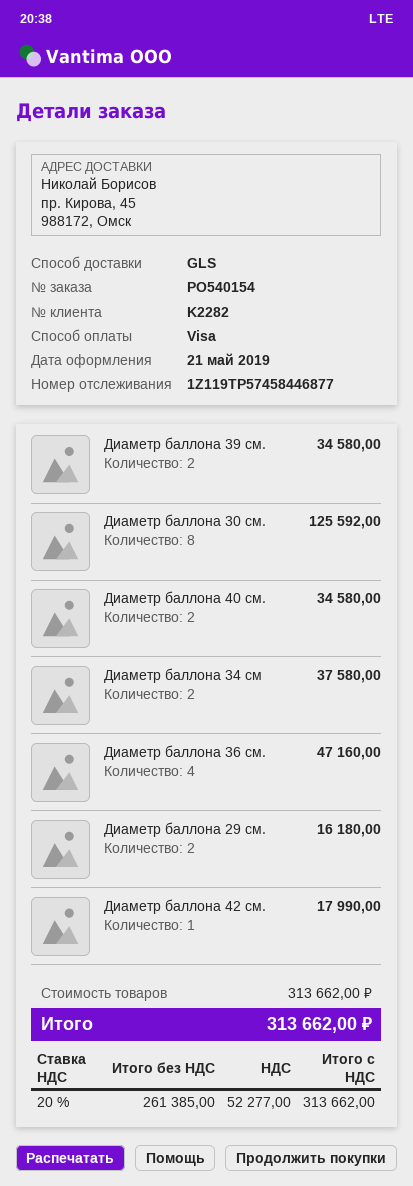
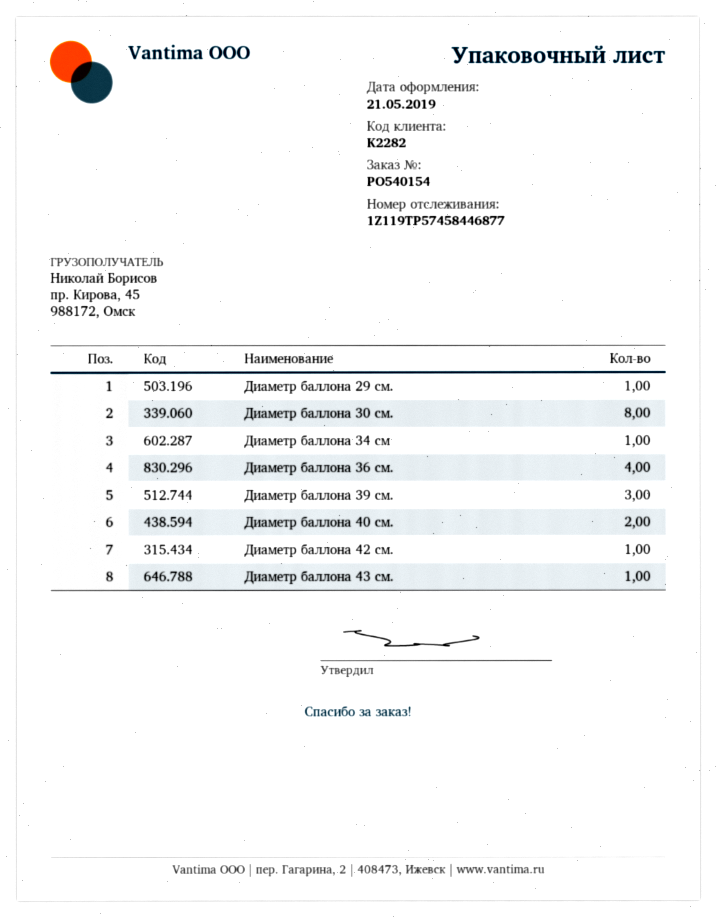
Диаметр баллона 39 см.: 2 -> 3
Диаметр баллона 34 см: 2 -> 1
Диаметр баллона 29 см.: 2 -> 1
Диаметр баллона 43 см.: none -> 1

